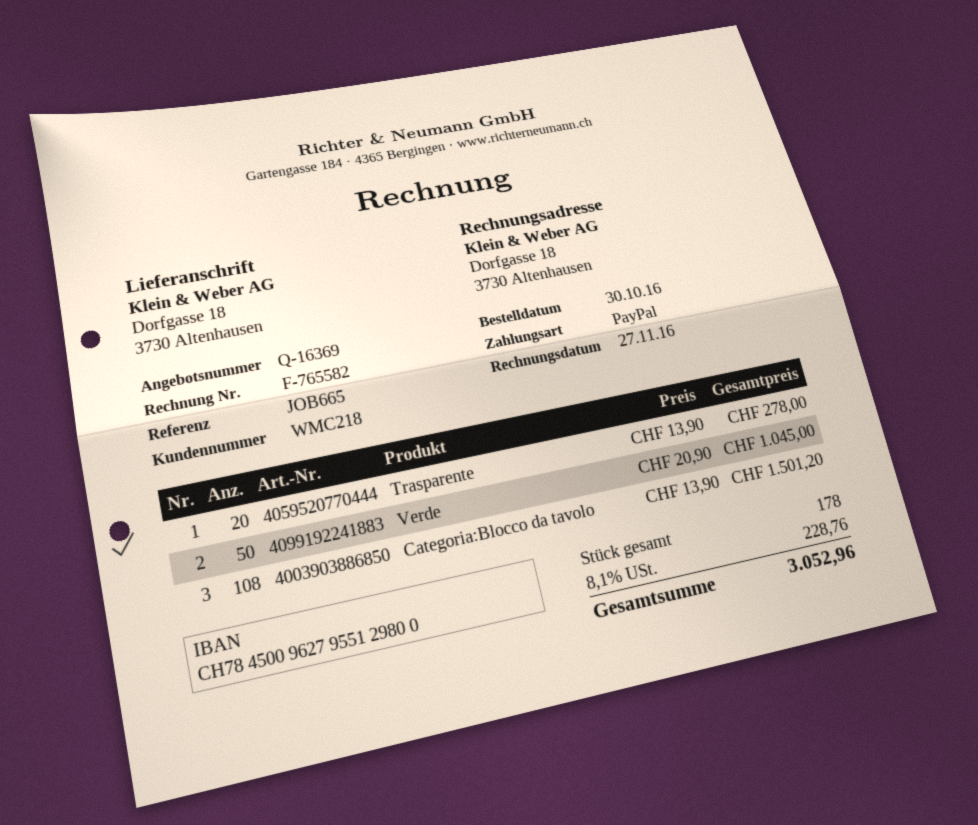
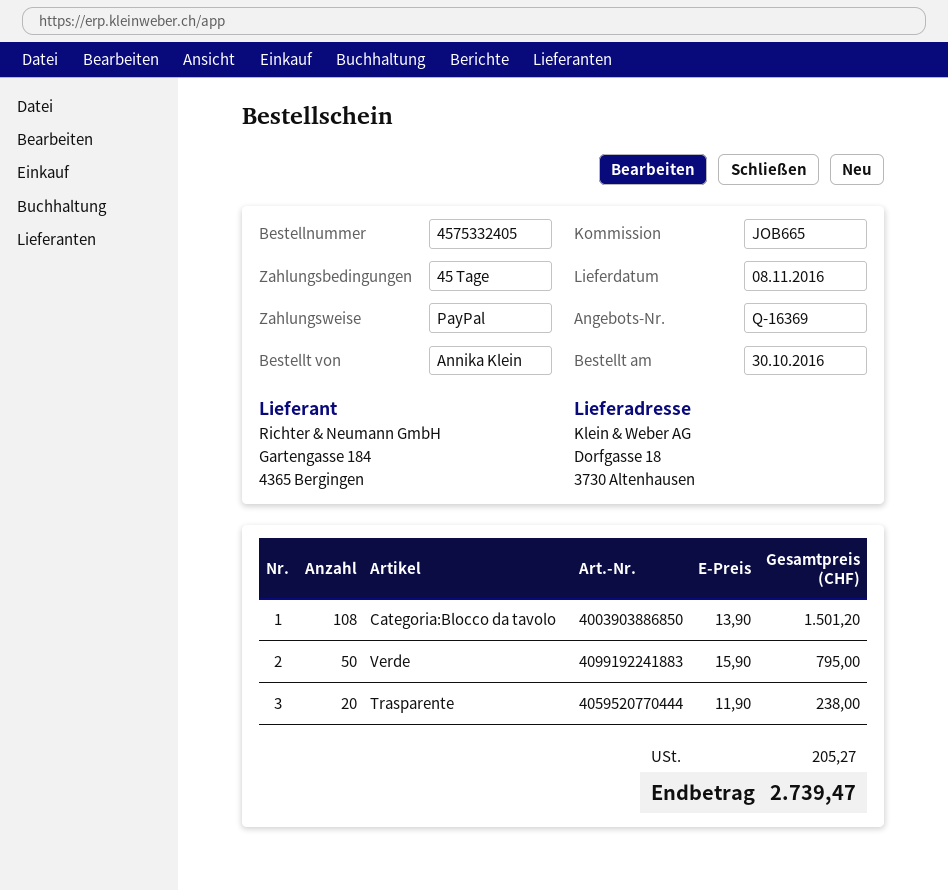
Trasparente: 20 x 13.90 = 278.00 -> 20 x 11.90 = 238.00
Verde: 50 x 20.90 = 1045.00 -> 50 x 15.90 = 795.00
tax: 228.76 -> 205.27
total: 3052.96 -> 2739.47

